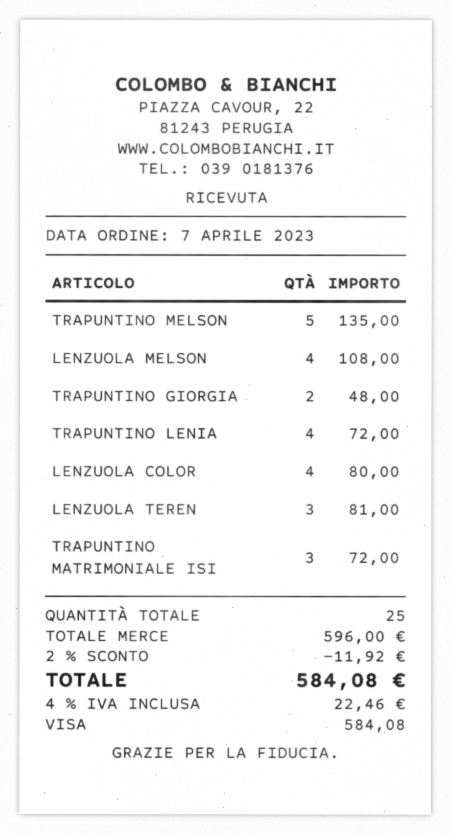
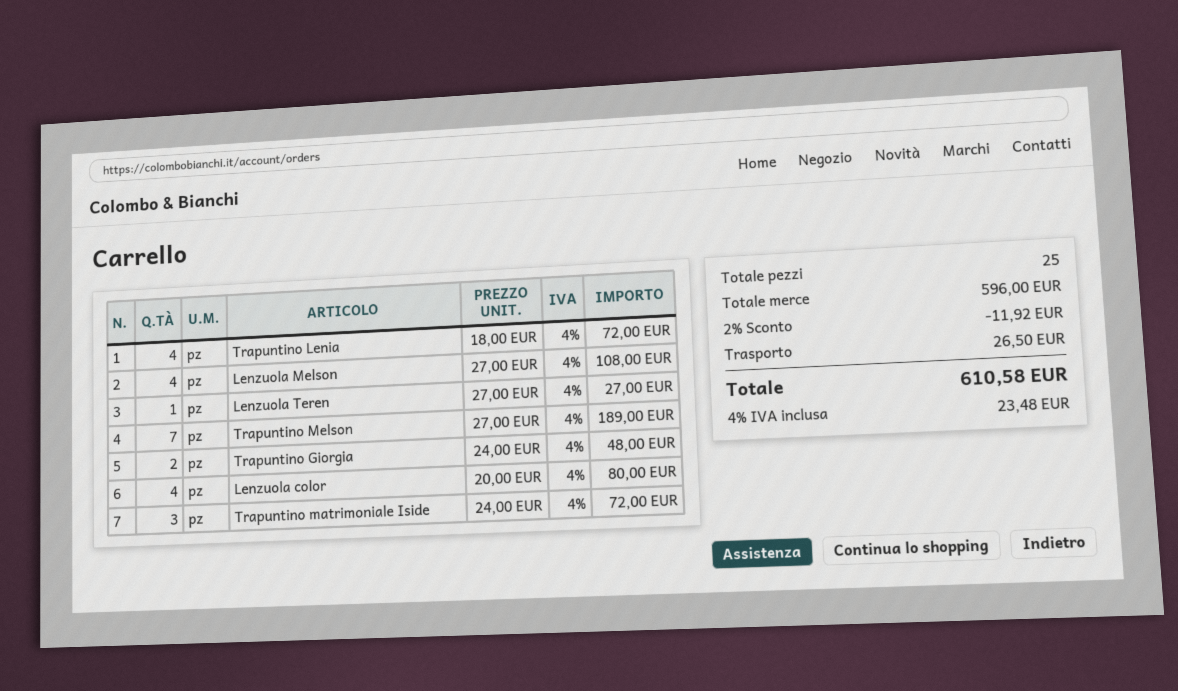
TRAPUNTINO MELSON: 5 for 135.00 -> 7 for 189.00
LENZUOLA TEREN: 3 for 81.00 -> 1 for 27.00
shipping: none -> 26.50
tax: 4% = 22.46 -> 4% = 23.48
total: 584.08 -> 610.58

